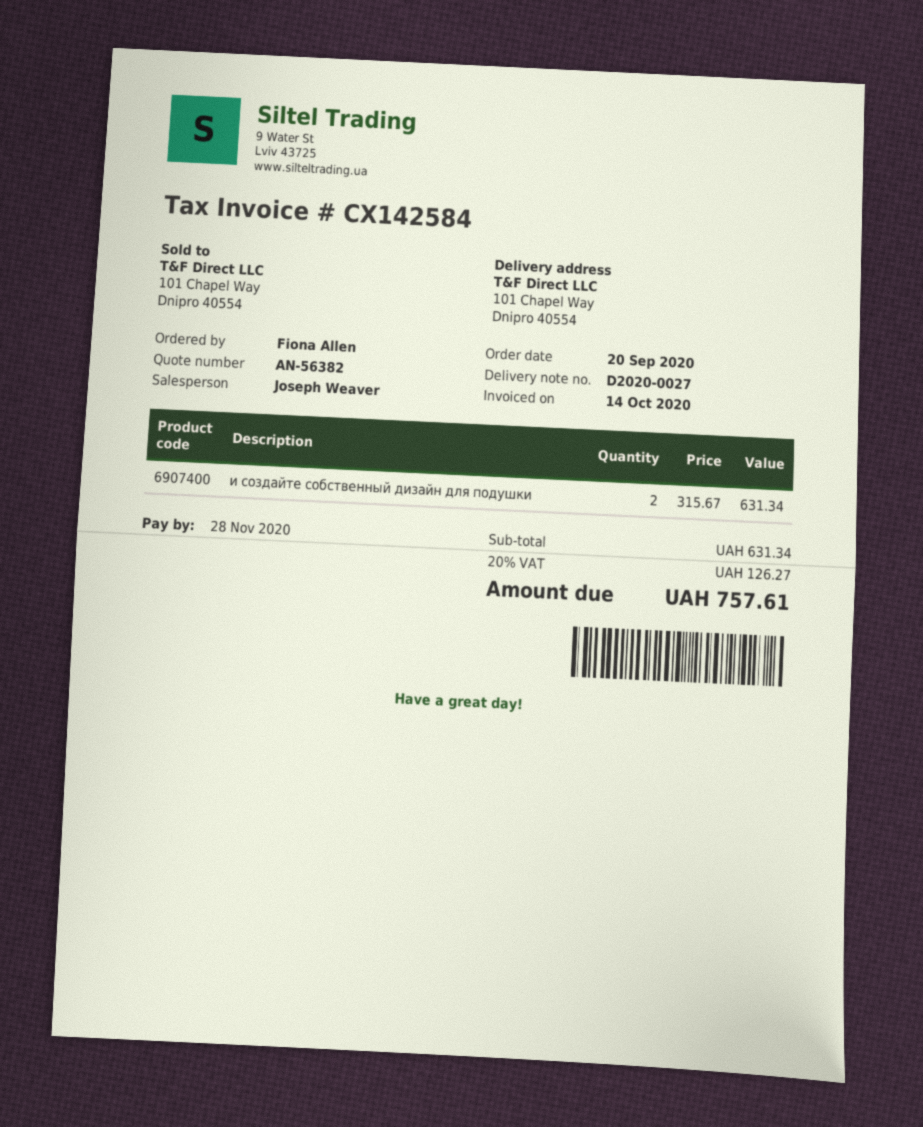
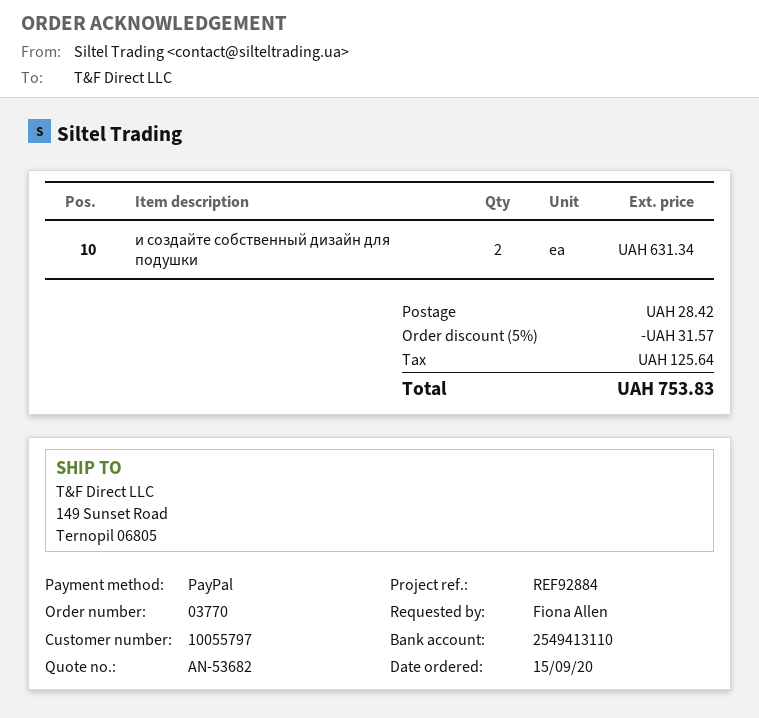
quote number: AN-56382 -> AN-53682
order date: 2020-09-20 -> 2020-09-15
ship to: 101 Chapel Way, Dnipro 40554 -> 149 Sunset Road, Ternopil 06805
discount: none -> 5% = 31.57
shipping: none -> 28.42
tax: 126.27 -> 125.64
total: 757.61 -> 753.83

